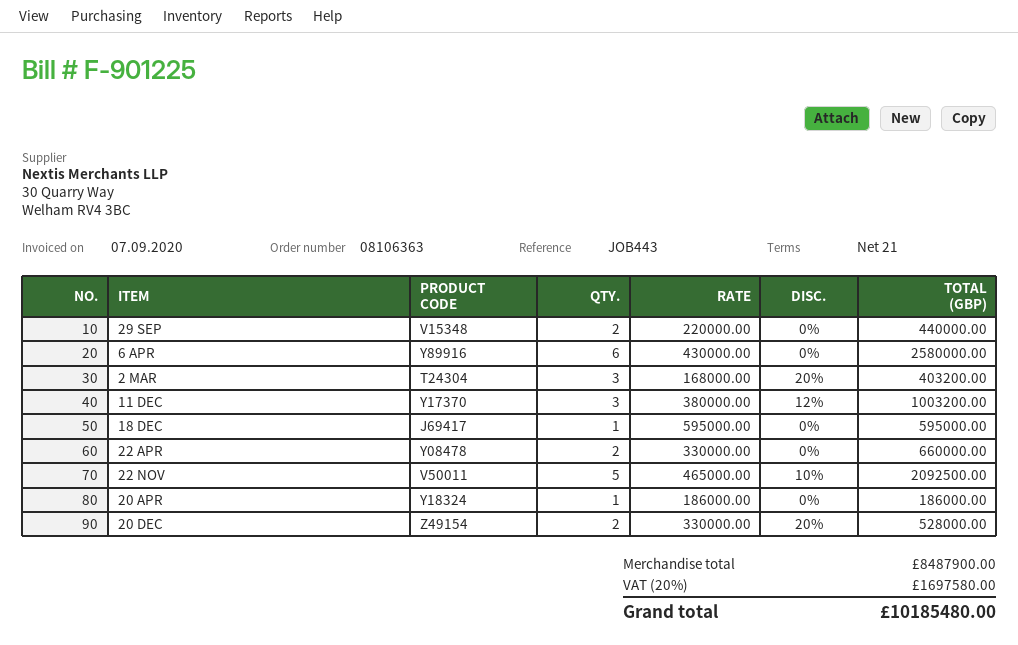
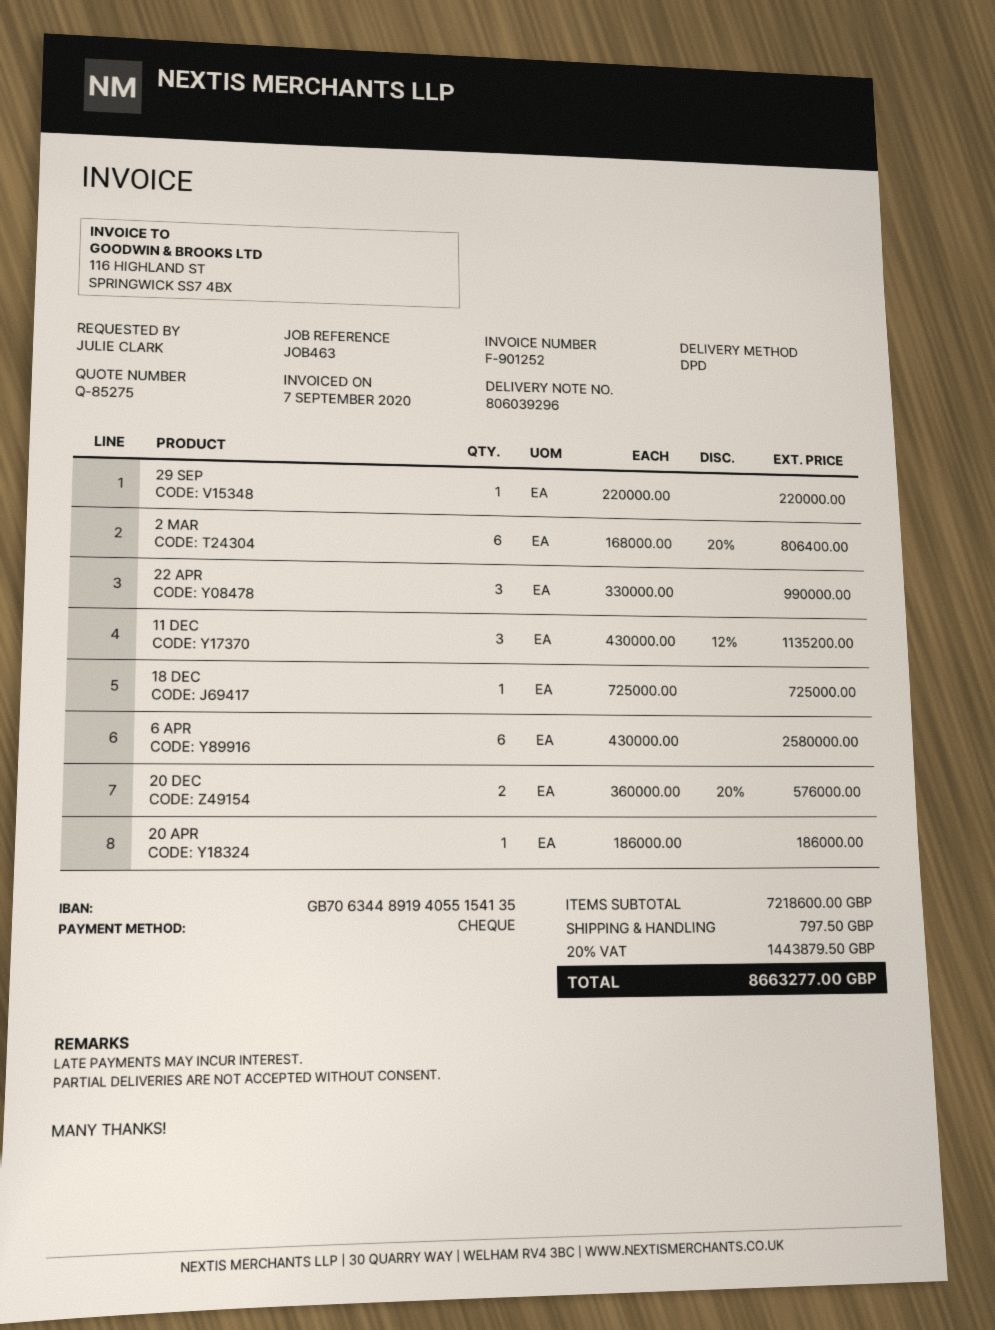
invoice number: F-901225 -> F-901252
reference: JOB443 -> JOB463
29 SEP: 2 x 220000.00 = 440000.00 -> 1 x 220000.00 = 220000.00
2 MAR: 3 x 168000.00 - 20% = 403200.00 -> 6 x 168000.00 - 20% = 806400.00
11 DEC: 3 x 380000.00 - 12% = 1003200.00 -> 3 x 430000.00 - 12% = 1135200.00
18 DEC: 1 x 595000.00 = 595000.00 -> 1 x 725000.00 = 725000.00
22 APR: 2 x 330000.00 = 660000.00 -> 3 x 330000.00 = 990000.00
22 NOV: 5 x 465000.00 - 10% = 2092500.00 -> none
20 DEC: 2 x 330000.00 - 20% = 528000.00 -> 2 x 360000.00 - 20% = 576000.00
subtotal: 8487900.00 -> 7218600.00
shipping: none -> 797.50
tax: 20% = 1697580.00 -> 20% = 1443879.50
total: 10185480.00 -> 8663277.00

